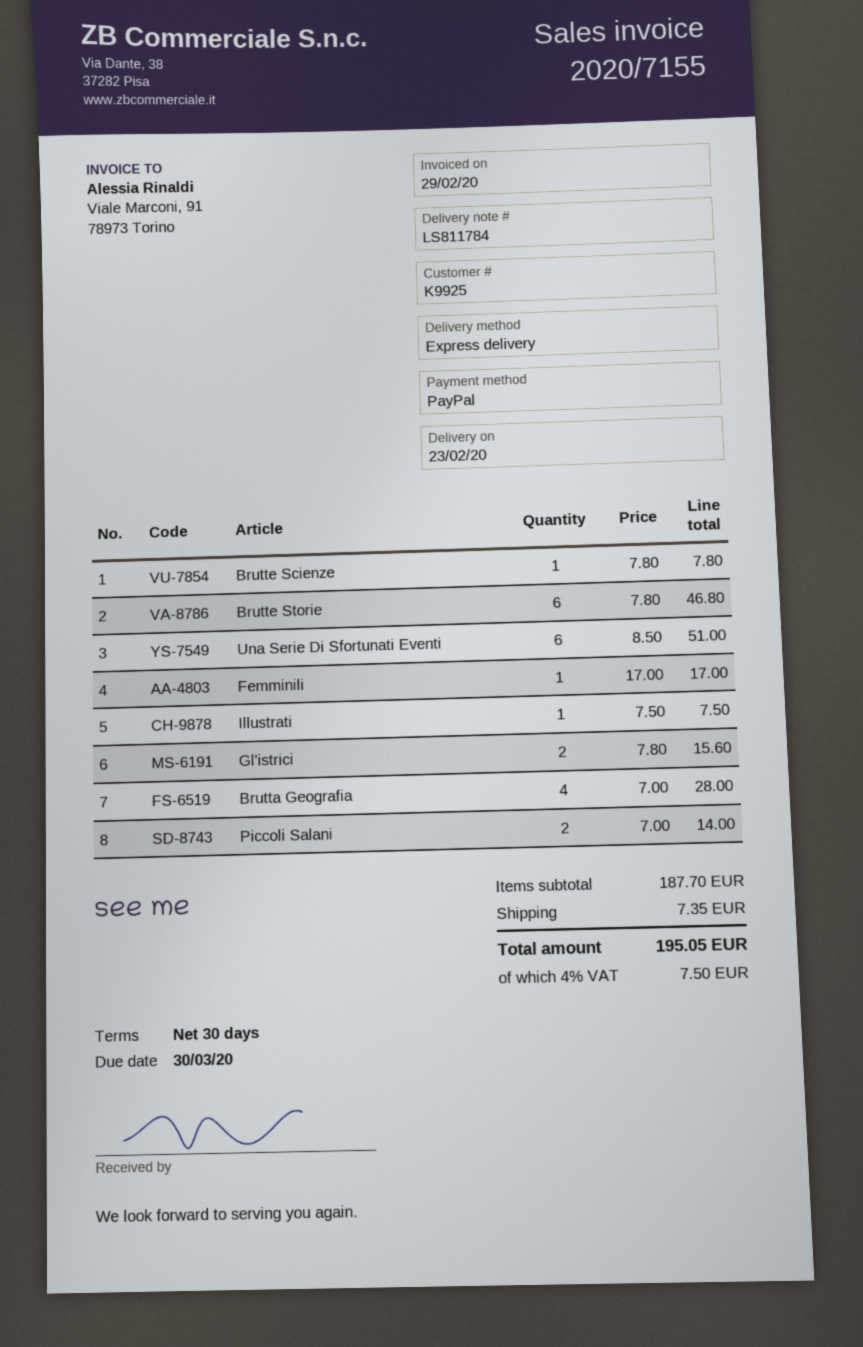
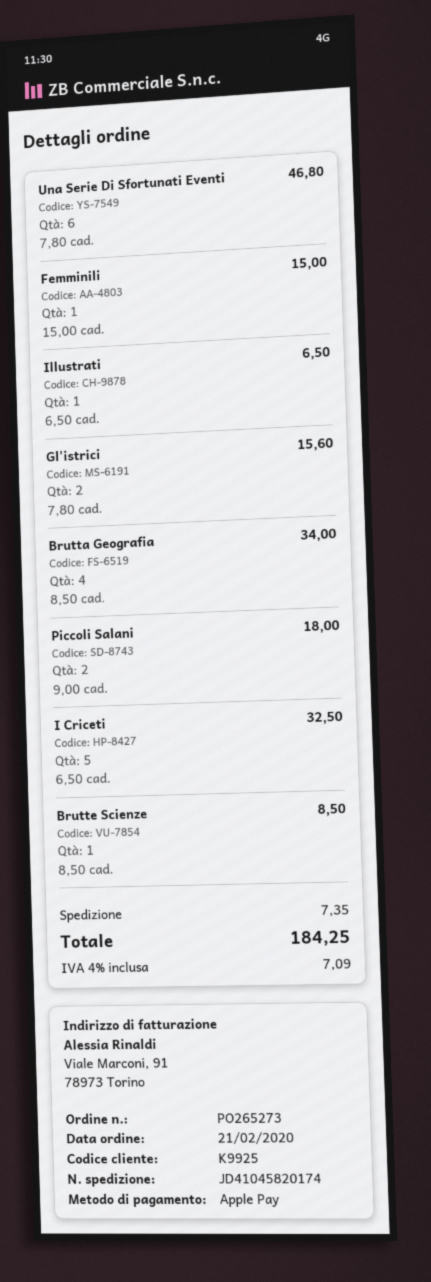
payment method: PayPal -> Apple Pay
Brutte Scienze: 1 x 7.80 = 7.80 -> 1 x 8.50 = 8.50
Brutte Storie: 6 x 7.80 = 46.80 -> none
Una Serie Di Sfortunati Eventi: 6 x 8.50 = 51.00 -> 6 x 7.80 = 46.80
Femminili: 1 x 17.00 = 17.00 -> 1 x 15.00 = 15.00
Illustrati: 1 x 7.50 = 7.50 -> 1 x 6.50 = 6.50
Brutta Geografia: 4 x 7.00 = 28.00 -> 4 x 8.50 = 34.00
Piccoli Salani: 2 x 7.00 = 14.00 -> 2 x 9.00 = 18.00
I Criceti: none -> 5 x 6.50 = 32.50
tax: 4% = 7.50 -> 4% = 7.09
total: 195.05 -> 184.25

